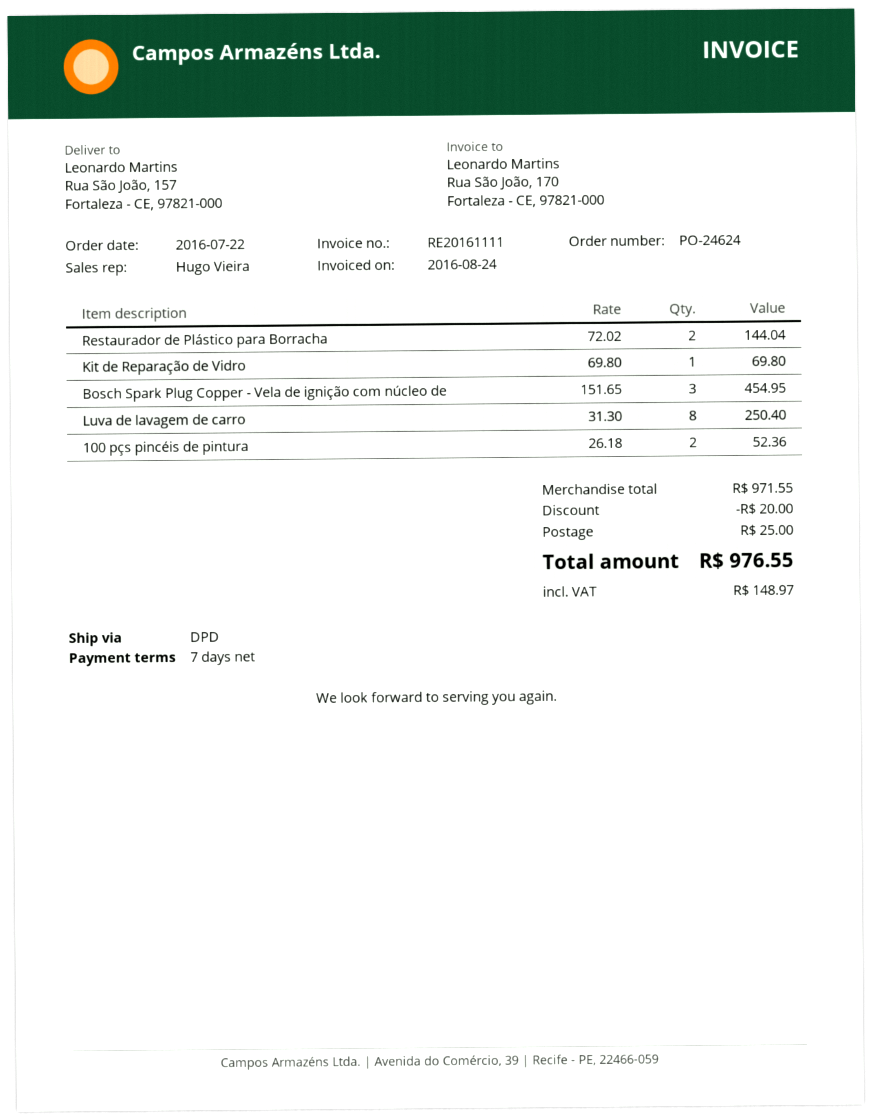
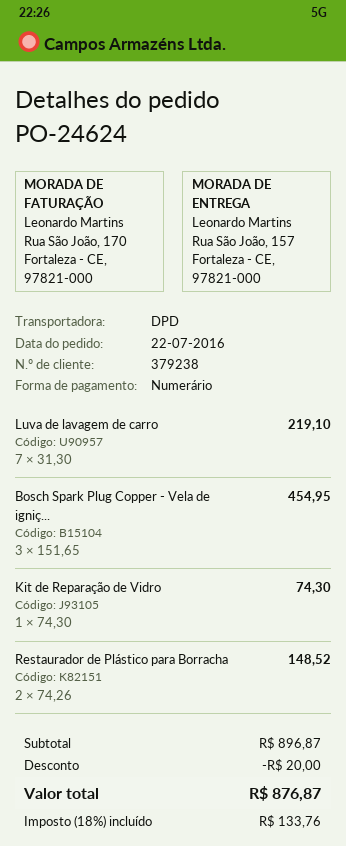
Restaurador de Plástico para Borracha: 2 x 72.02 = 144.04 -> 2 x 74.26 = 148.52
Kit de Reparação de Vidro: 1 x 69.80 = 69.80 -> 1 x 74.30 = 74.30
Luva de lavagem de carro: 8 x 31.30 = 250.40 -> 7 x 31.30 = 219.10
100 pçs pincéis de pintura: 2 x 26.18 = 52.36 -> none
subtotal: 971.55 -> 896.87
shipping: 25.00 -> none
tax: 148.97 -> 133.76
total: 976.55 -> 876.87

